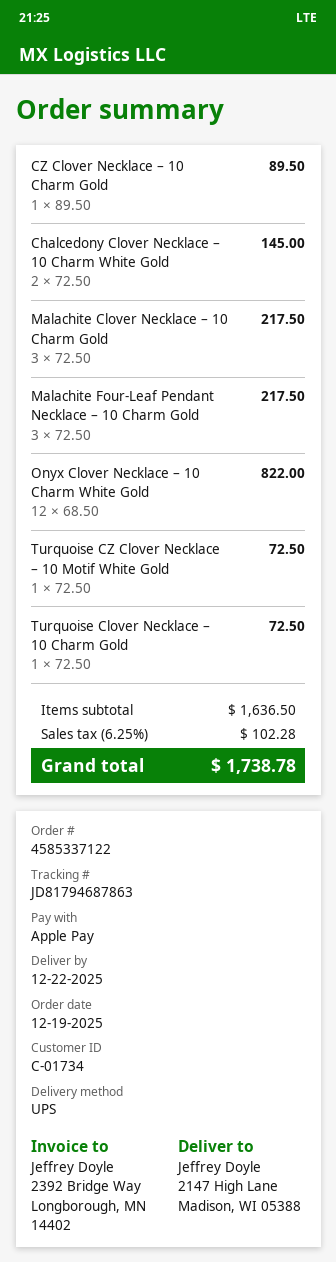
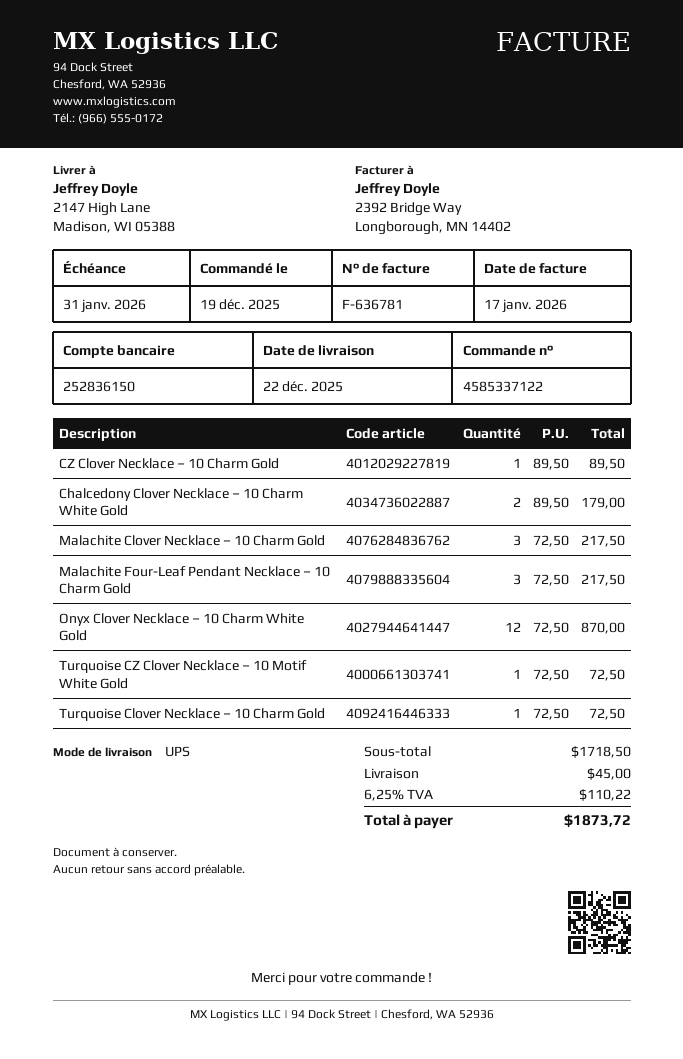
Chalcedony Clover Necklace – 10 Charm White Gold: 2 x 72.50 = 145.00 -> 2 x 89.50 = 179.00
Onyx Clover Necklace – 10 Charm White Gold: 12 x 68.50 = 822.00 -> 12 x 72.50 = 870.00
subtotal: 1636.50 -> 1718.50
shipping: none -> 45.00
tax: 6.25% = 102.28 -> 6.25% = 110.22
total: 1738.78 -> 1873.72

